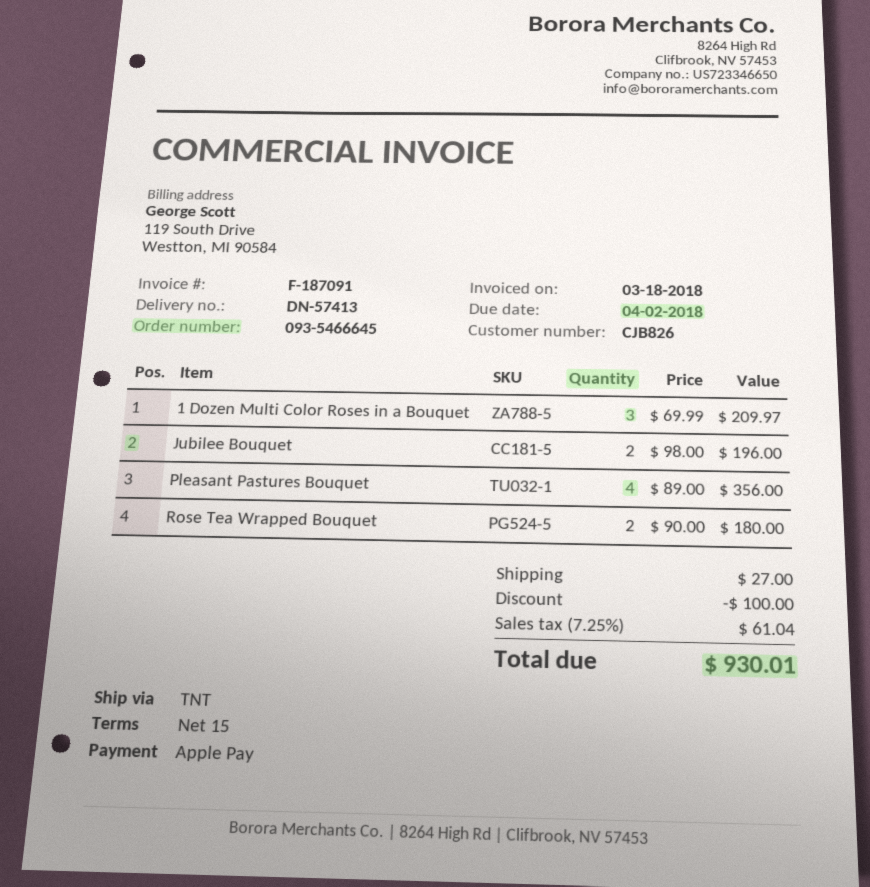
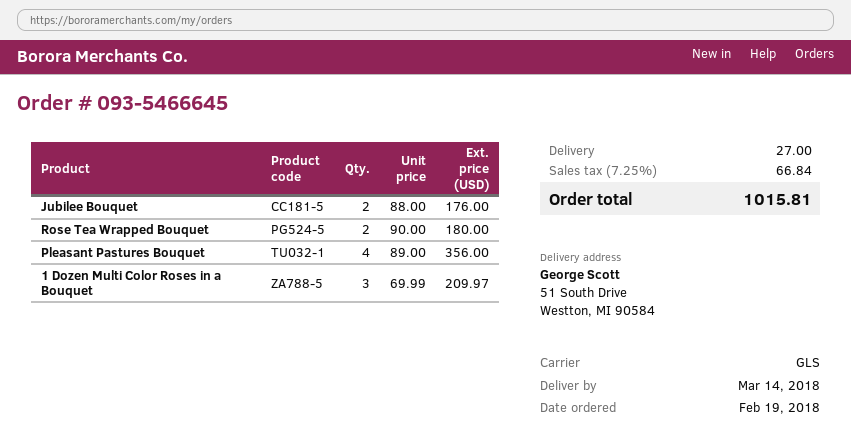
shipping method: TNT -> GLS
Jubilee Bouquet: 2 x 98.00 = 196.00 -> 2 x 88.00 = 176.00
discount: 100.00 -> none
tax: 7.25% = 61.04 -> 7.25% = 66.84
total: 930.01 -> 1015.81

